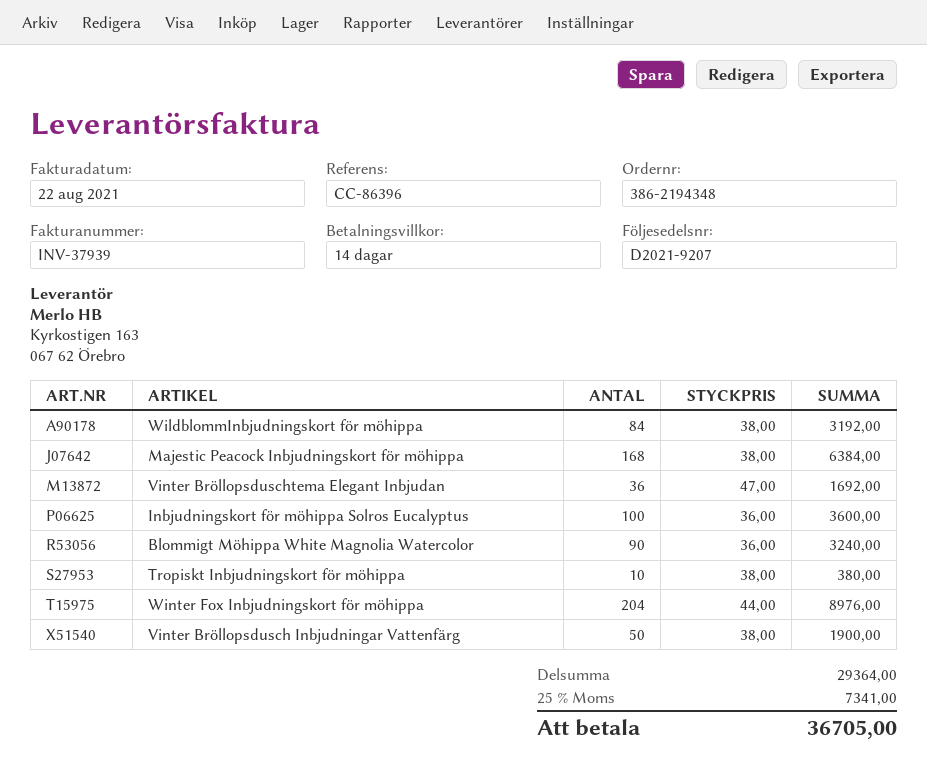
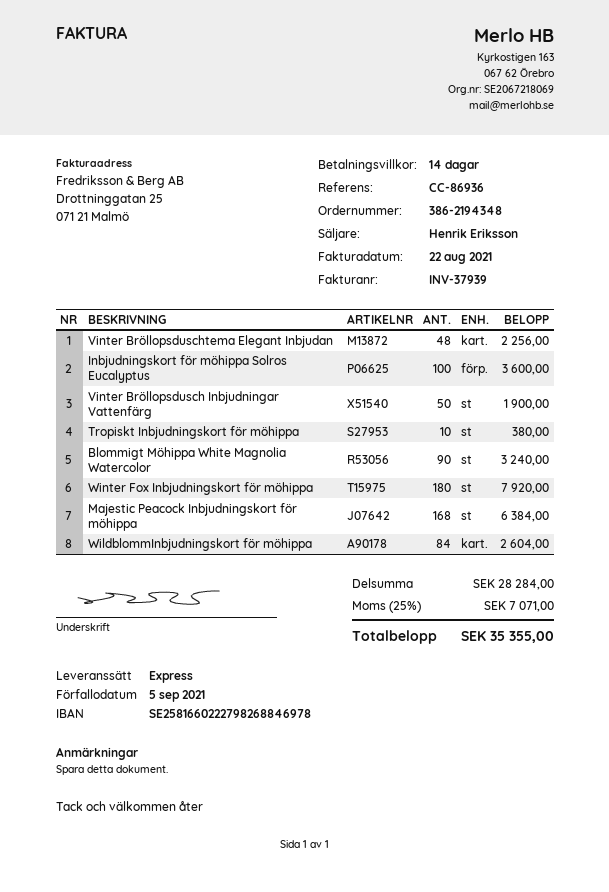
reference: CC-86396 -> CC-86936
WildblommInbjudningskort för möhippa: 84 for 3192.00 -> 84 for 2604.00
Vinter Bröllopsduschtema Elegant Inbjudan: 36 for 1692.00 -> 48 for 2256.00
Winter Fox Inbjudningskort för möhippa: 204 for 8976.00 -> 180 for 7920.00
subtotal: 29364.00 -> 28284.00
tax: 25% = 7341.00 -> 25% = 7071.00
total: 36705.00 -> 35355.00

